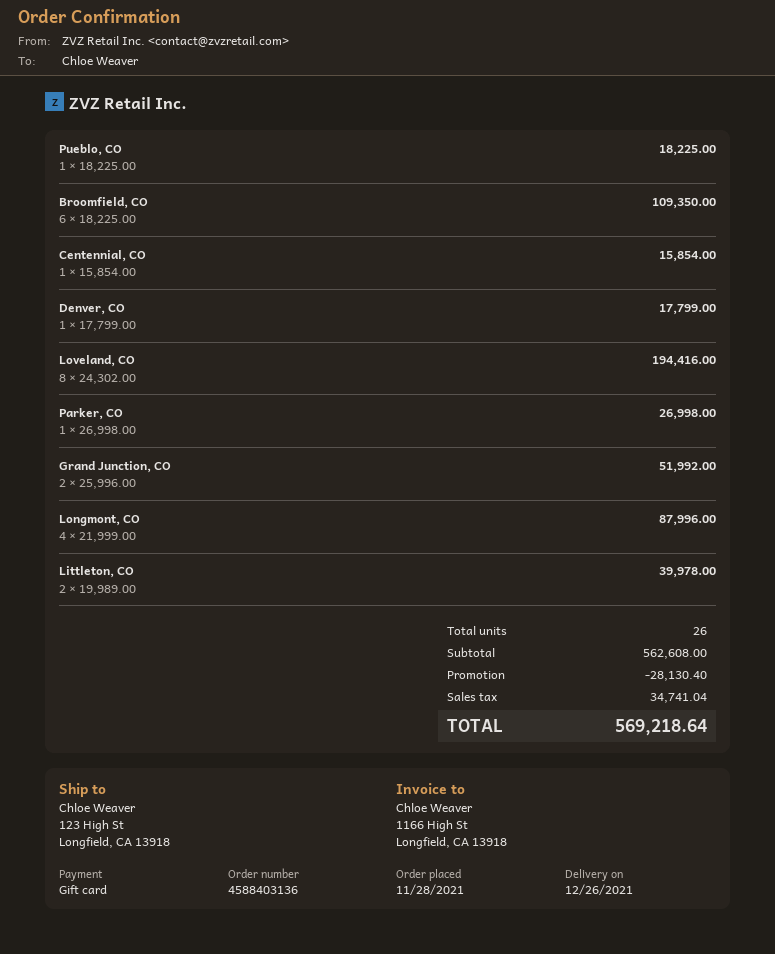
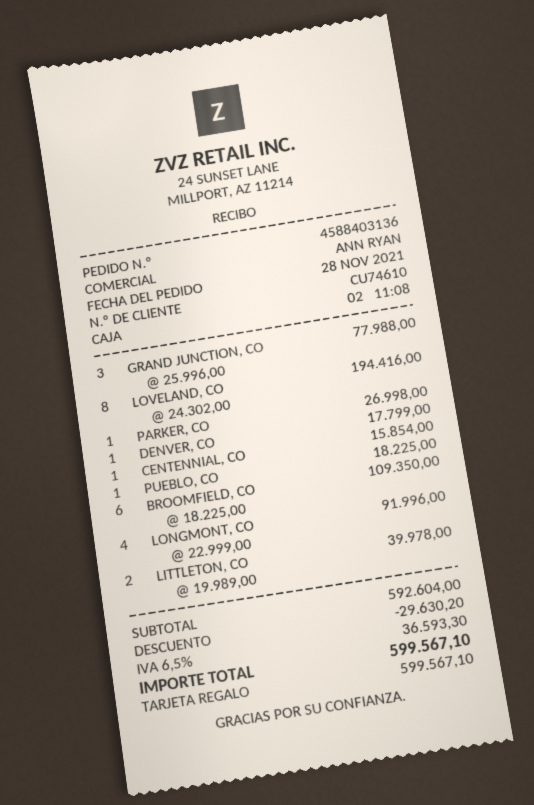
Grand Junction, CO: 2 x 25996.00 = 51992.00 -> 3 x 25996.00 = 77988.00
Longmont, CO: 4 x 21999.00 = 87996.00 -> 4 x 22999.00 = 91996.00
subtotal: 562608.00 -> 592604.00
discount: 28130.40 -> 29630.20
tax: 34741.04 -> 36593.30
total: 569218.64 -> 599567.10

